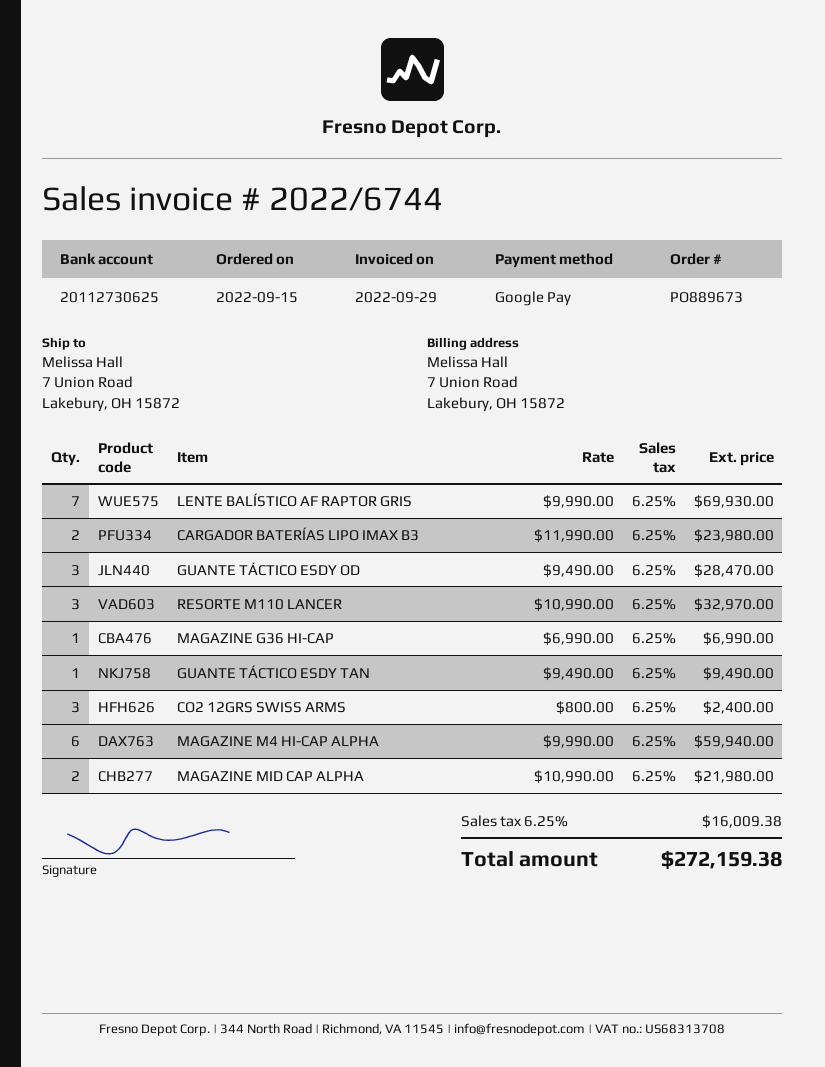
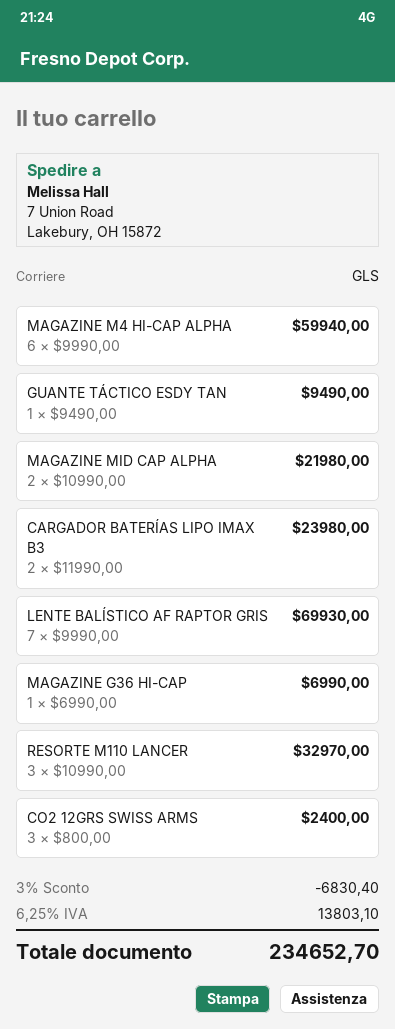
GUANTE TÁCTICO ESDY OD: 3 x 9490.00 = 28470.00 -> none
discount: none -> 3% = 6830.40
tax: 6.25% = 16009.38 -> 6.25% = 13803.10
total: 272159.38 -> 234652.70

